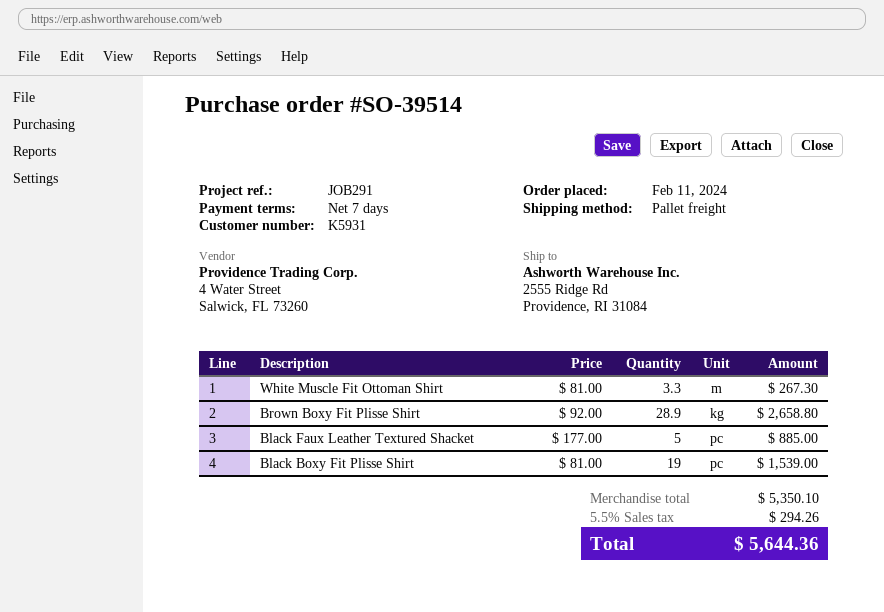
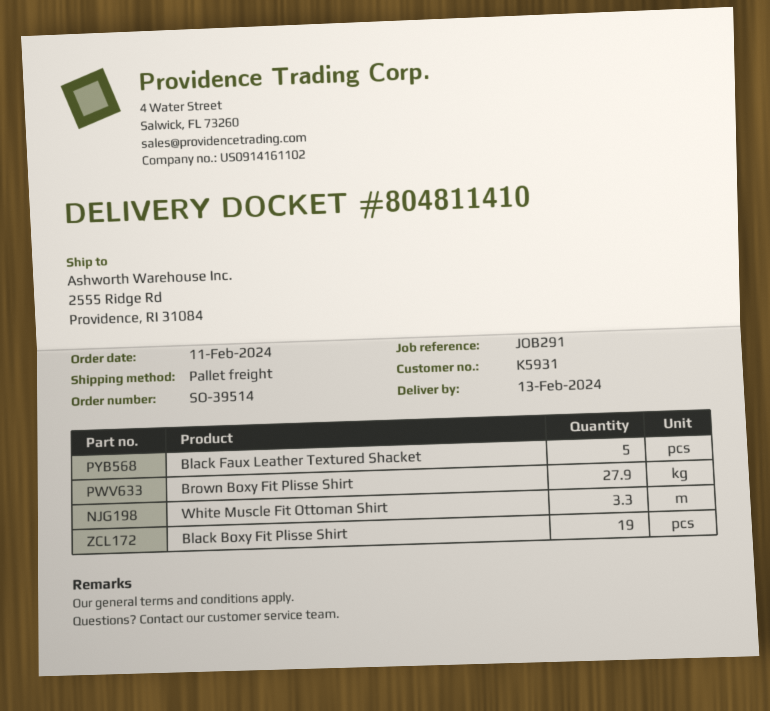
Brown Boxy Fit Plisse Shirt: 28.9 -> 27.9

